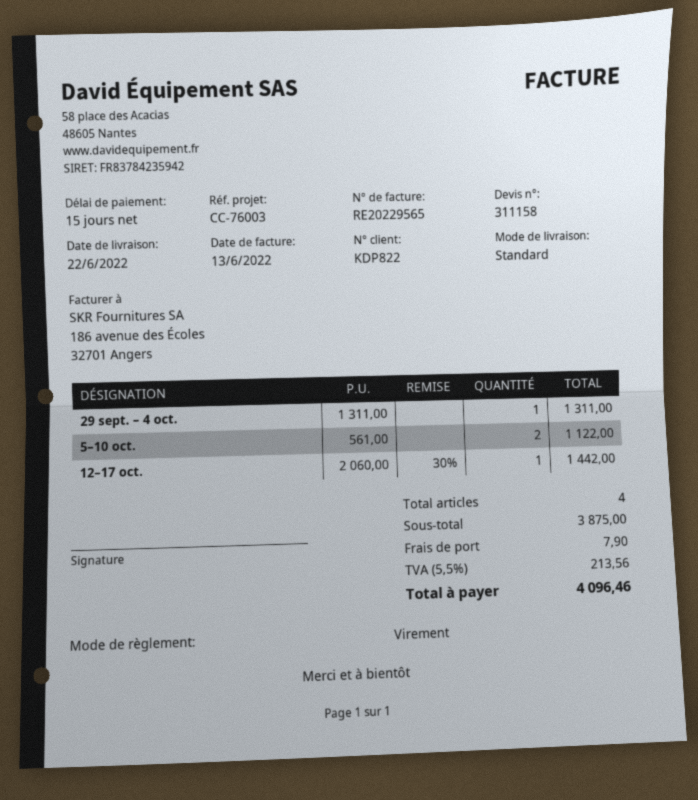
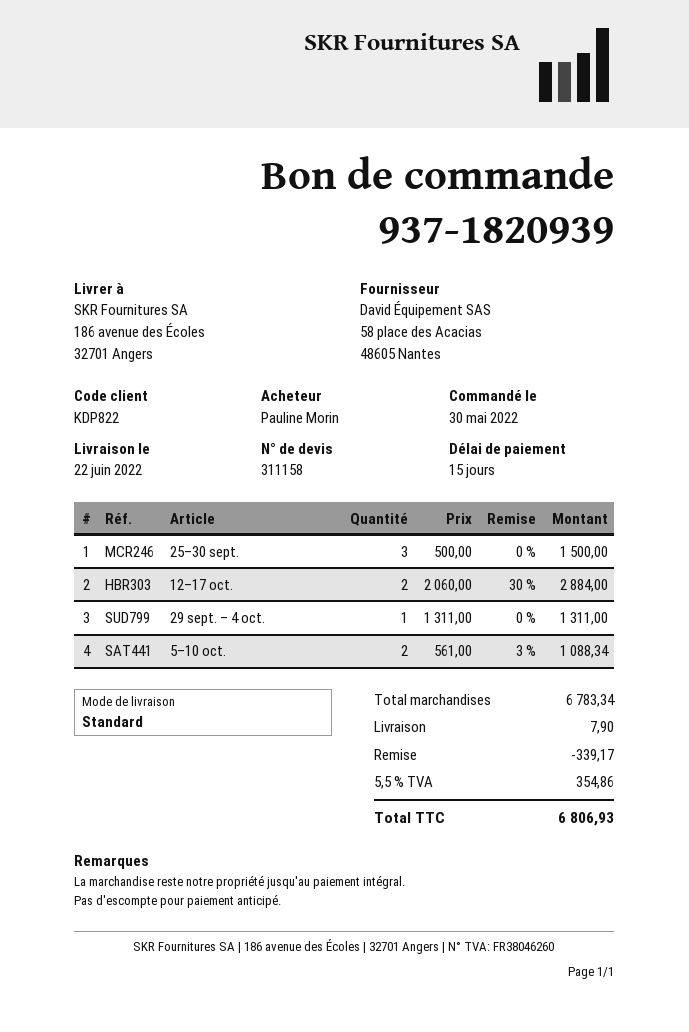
5–10 oct.: 2 x 561.00 = 1122.00 -> 2 x 561.00 - 3% = 1088.34
12–17 oct.: 1 x 2060.00 - 30% = 1442.00 -> 2 x 2060.00 - 30% = 2884.00
25–30 sept.: none -> 3 x 500.00 = 1500.00
subtotal: 3875.00 -> 6783.34
discount: none -> 339.17
tax: 5.5% = 213.56 -> 5.5% = 354.86
total: 4096.46 -> 6806.93

